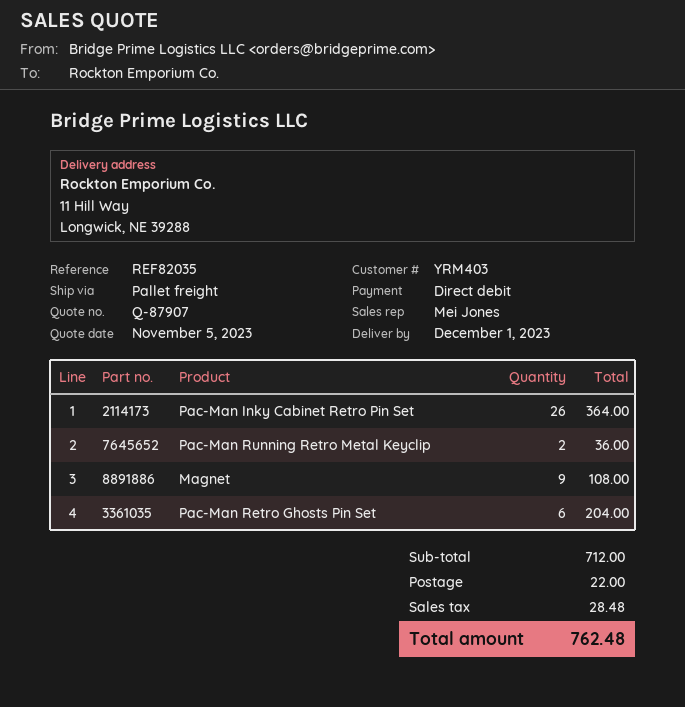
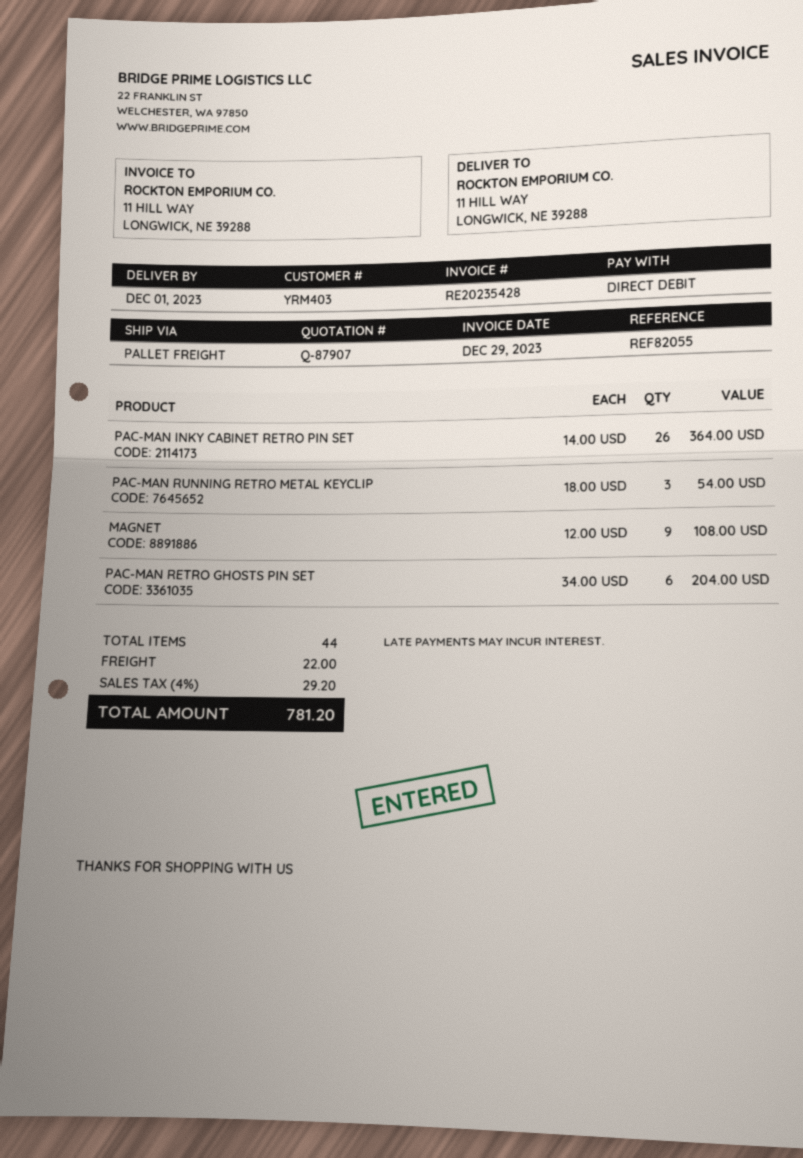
reference: REF82035 -> REF82055
Pac-Man Running Retro Metal Keyclip: 2 for 36.00 -> 3 for 54.00
tax: 28.48 -> 29.20
total: 762.48 -> 781.20

